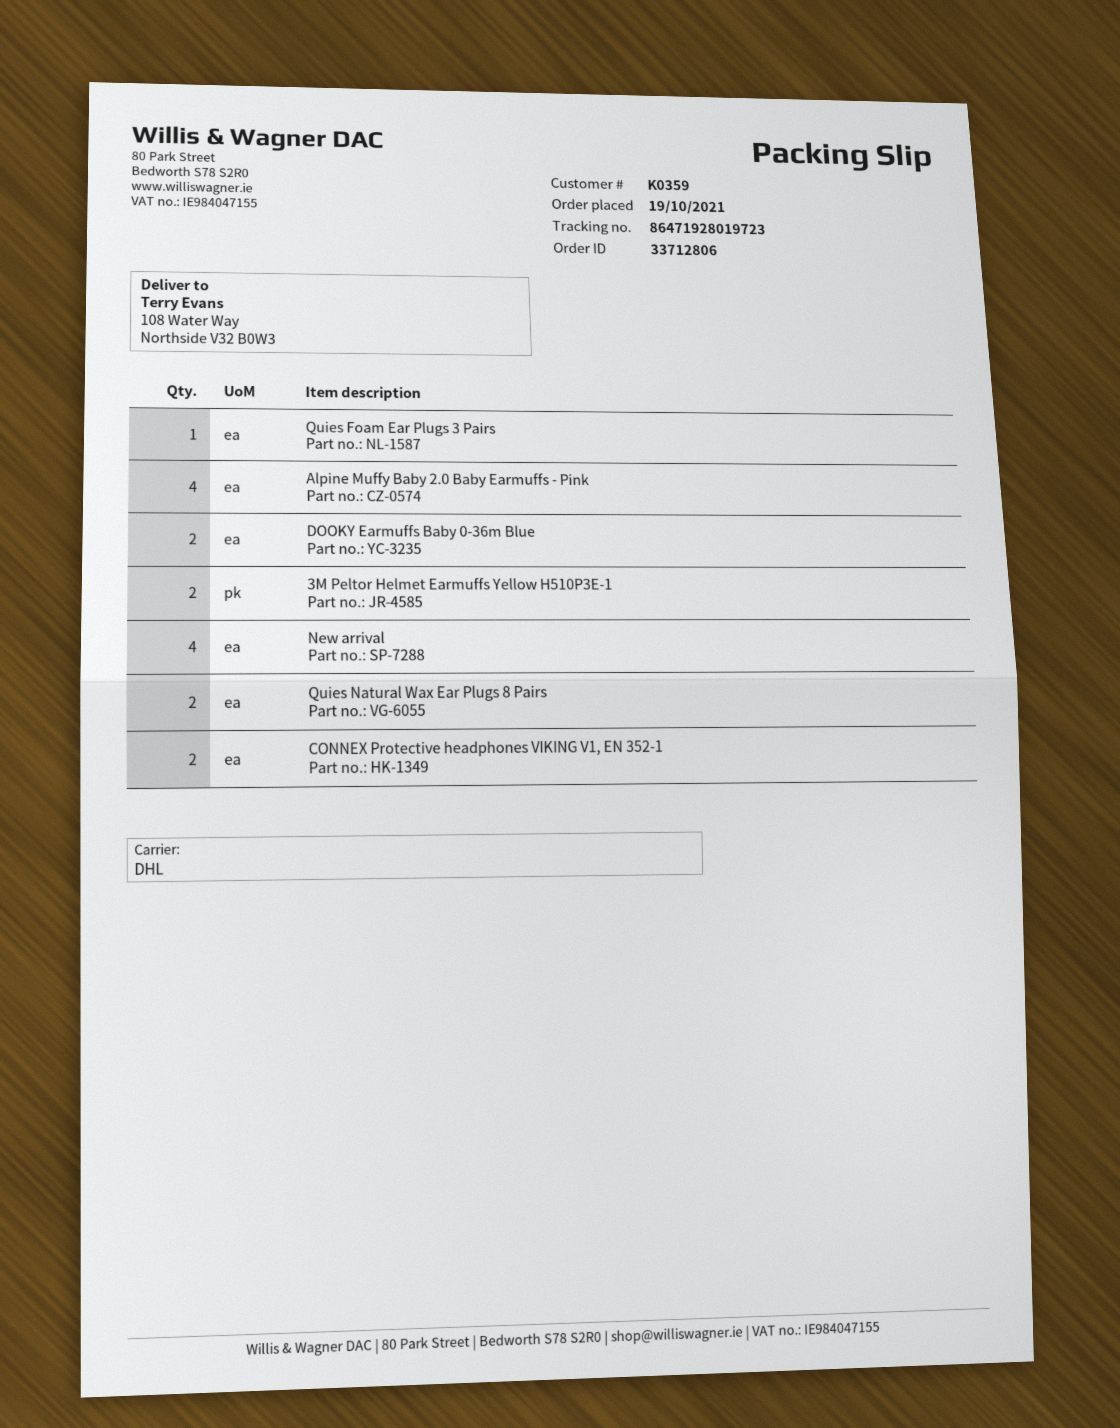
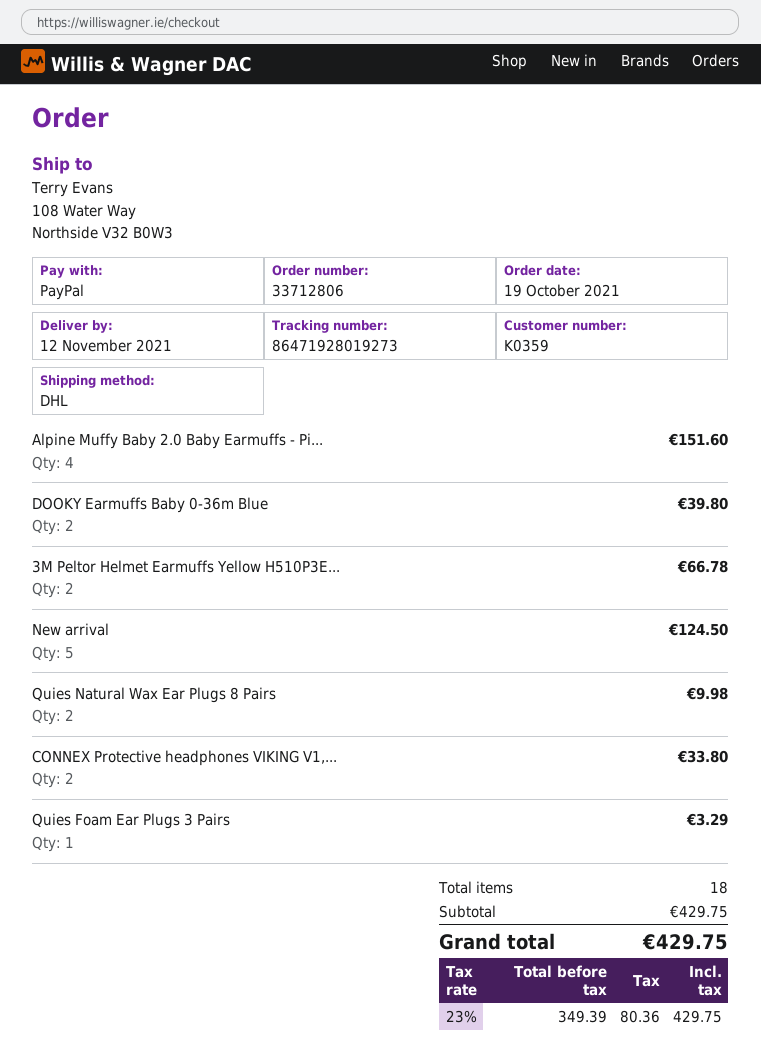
tracking number: 86471928019723 -> 86471928019273
New arrival: 4 -> 5

